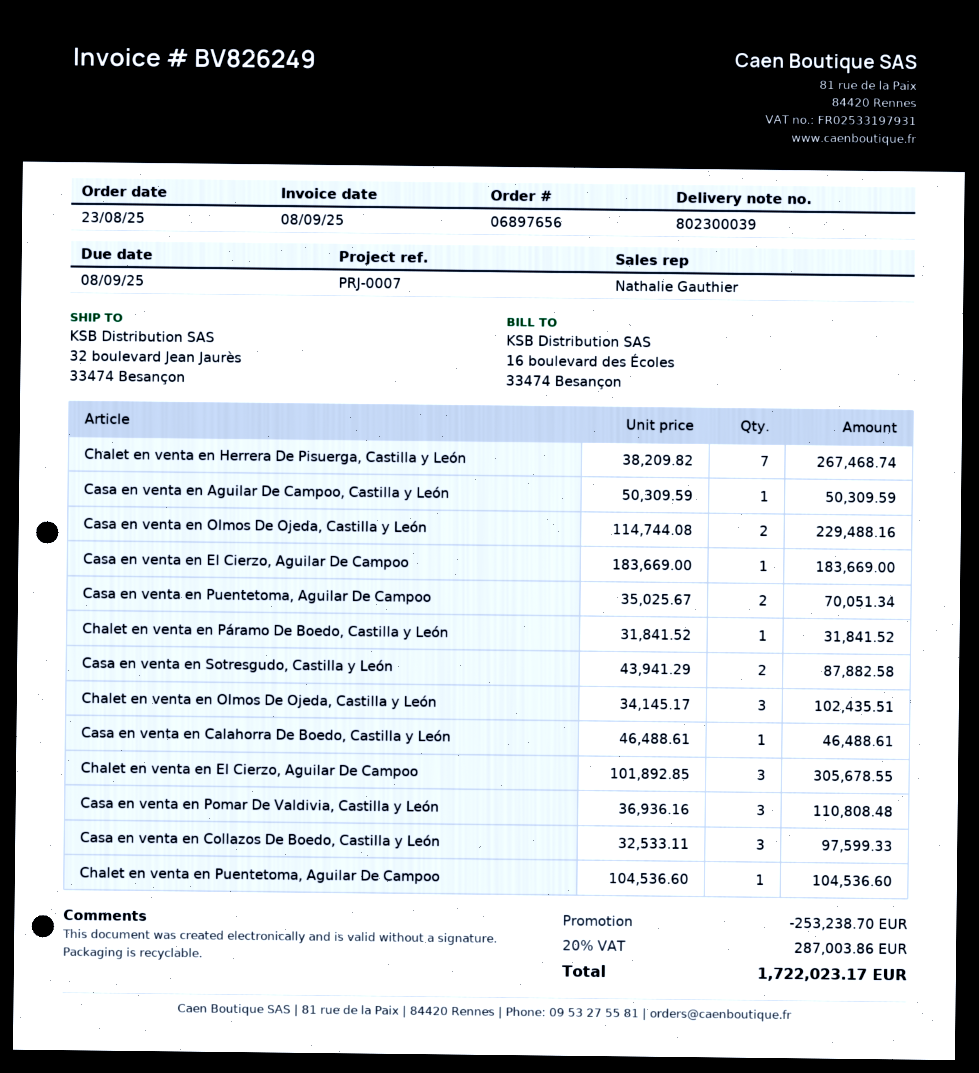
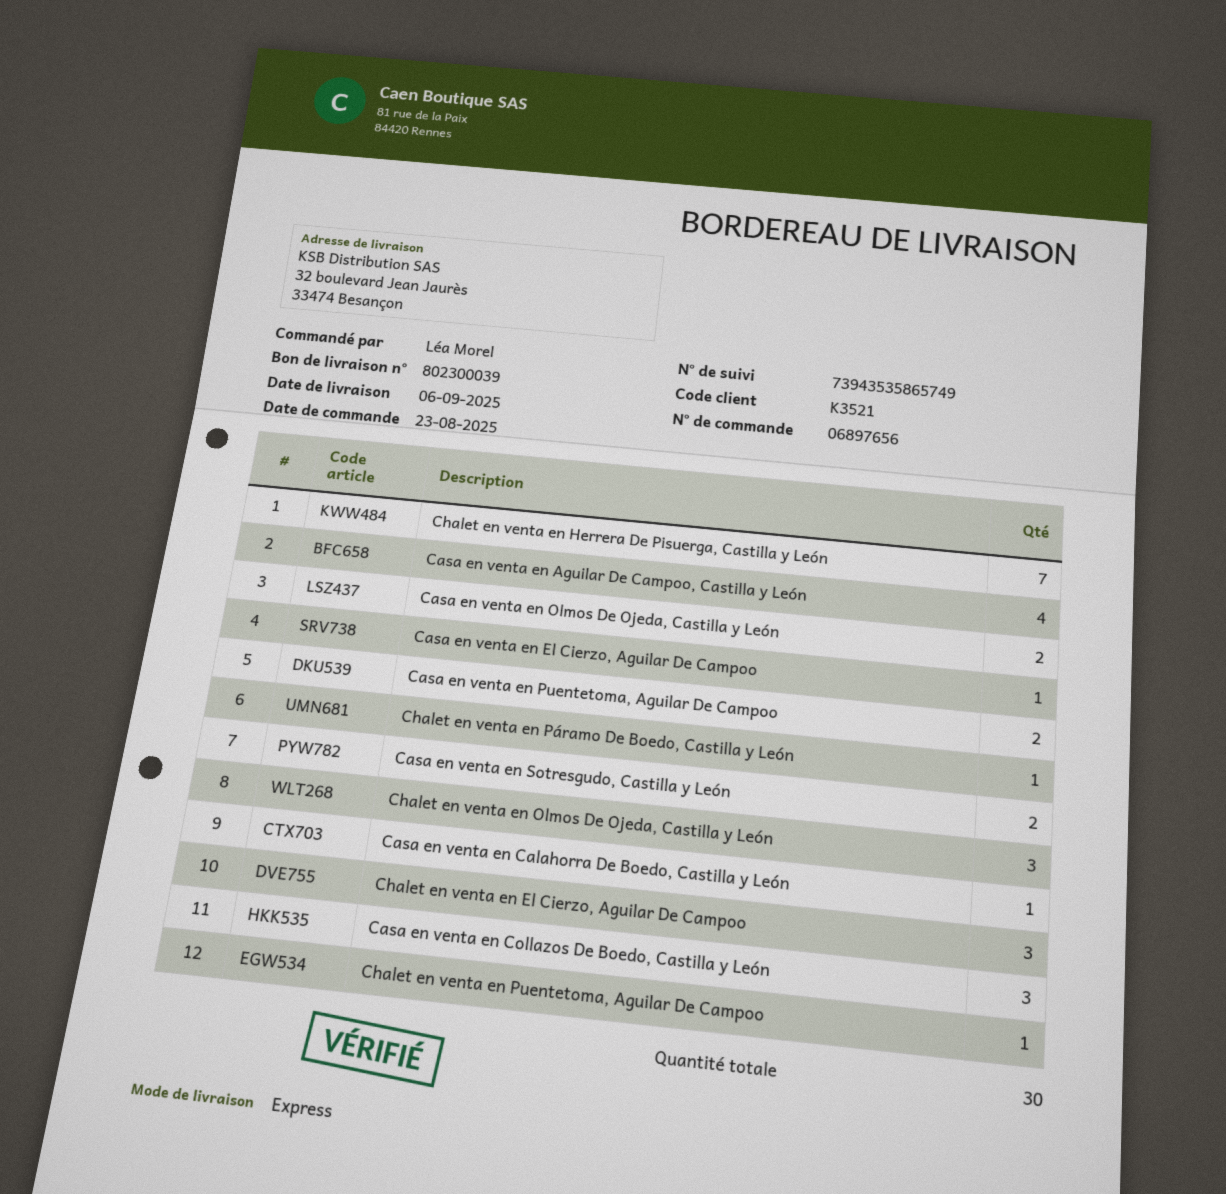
Casa en venta en Aguilar De Campoo, Castilla y León: 1 -> 4
Casa en venta en Pomar De Valdivia, Castilla y León: 3 -> none

